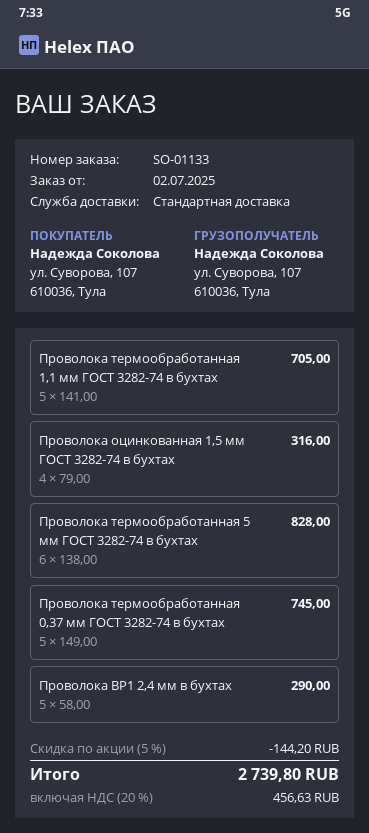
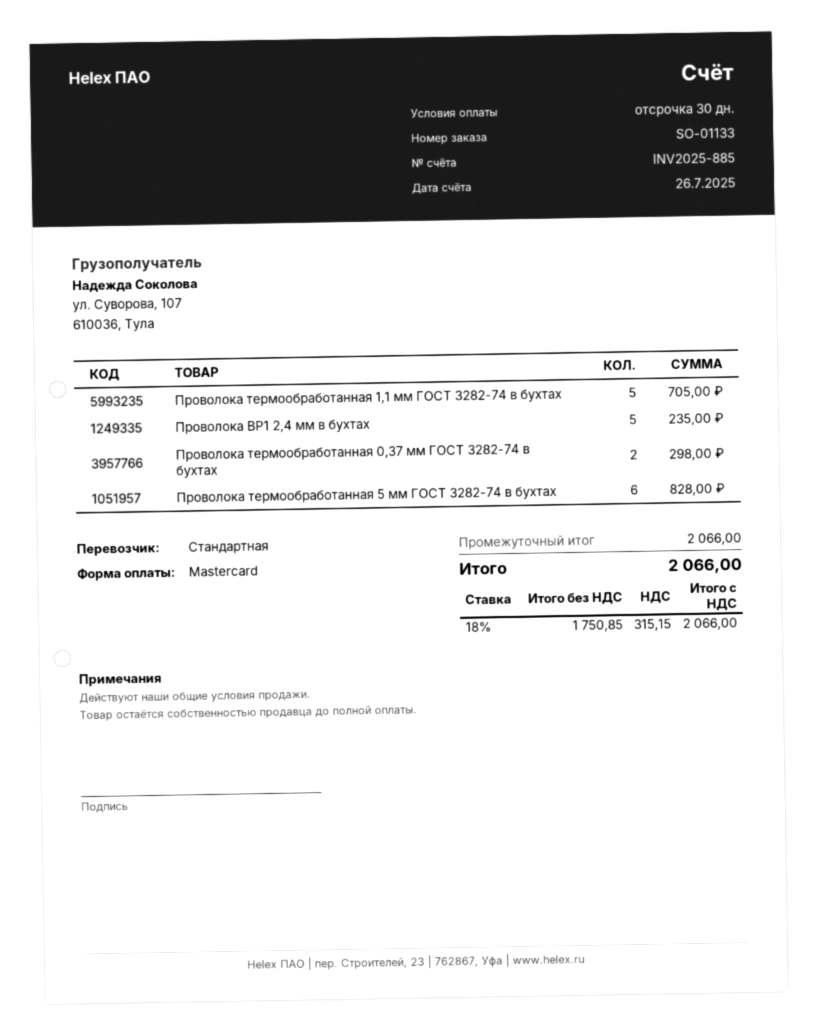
Проволока оцинкованная 1,5 мм ГОСТ 3282-74 в бухтах: 4 for 316.00 -> none
Проволока термообработанная 0,37 мм ГОСТ 3282-74 в бухтах: 5 for 745.00 -> 2 for 298.00
Проволока ВР1 2,4 мм в бухтах: 5 for 290.00 -> 5 for 235.00
discount: 5% = 144.20 -> none
tax: 20% = 456.63 -> 18% = 315.15
total: 2739.80 -> 2066.00

